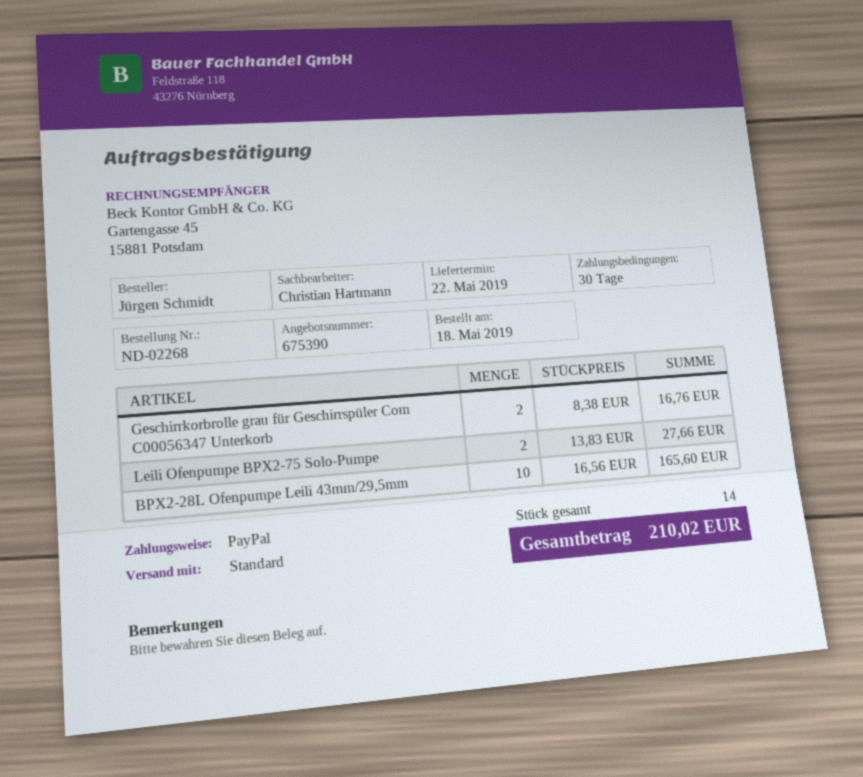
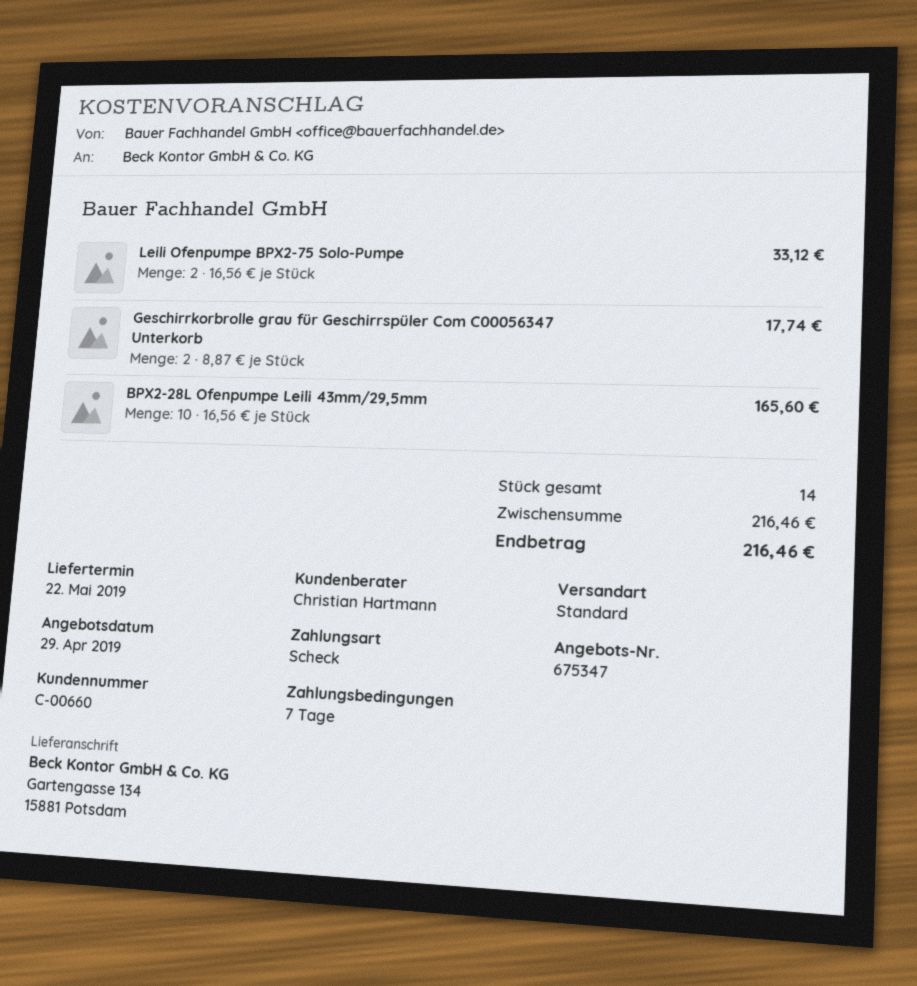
quote number: 675390 -> 675347
payment terms: 30 days -> 7 days
payment method: PayPal -> cheque
Geschirrkorbrolle grau für Geschirrspüler Com C00056347 Unterkorb: 2 x 8.38 = 16.76 -> 2 x 8.87 = 17.74
Leili Ofenpumpe BPX2-75 Solo-Pumpe: 2 x 13.83 = 27.66 -> 2 x 16.56 = 33.12
total: 210.02 -> 216.46

